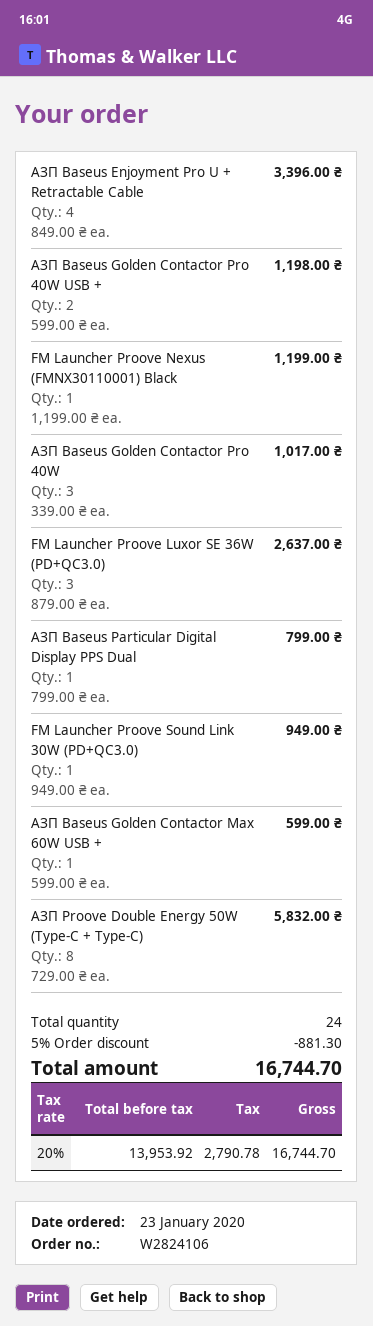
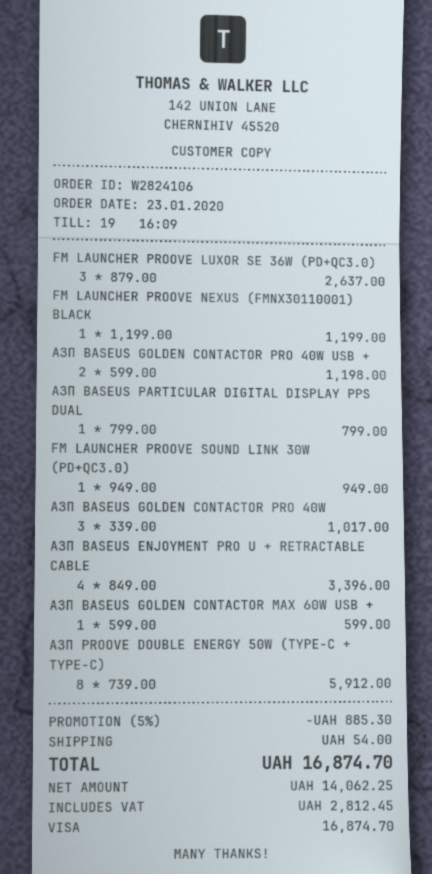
АЗП Proove Double Energy 50W (Type-C + Type-C): 8 x 729.00 = 5832.00 -> 8 x 739.00 = 5912.00
discount: 5% = 881.30 -> 5% = 885.30
shipping: none -> 54.00
net: 13953.92 -> 14062.25
tax: 2790.78 -> 2812.45
total: 16744.70 -> 16874.70

